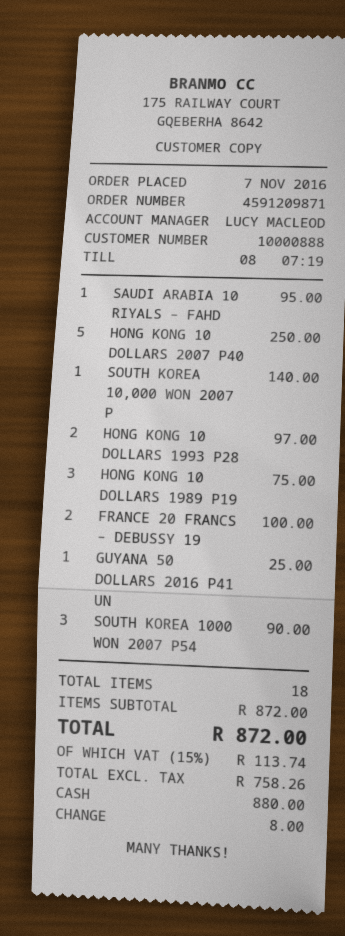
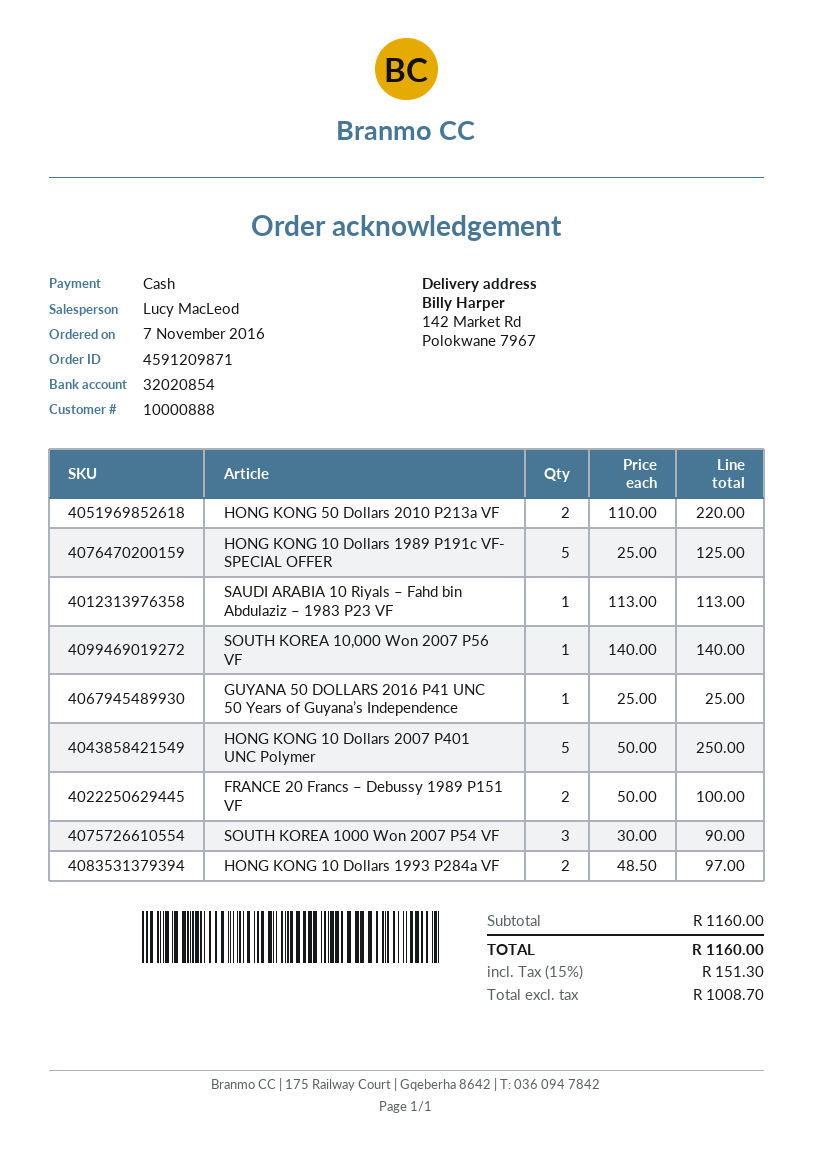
SAUDI ARABIA 10 RIYALS – FAHD: 1 for 95.00 -> 1 for 113.00
HONG KONG 10 DOLLARS 1989 P19: 3 for 75.00 -> 5 for 125.00
HONG KONG 50 Dollars 2010 P213a VF: none -> 2 for 220.00
subtotal: 872.00 -> 1160.00
net: 758.26 -> 1008.70
tax: 15% = 113.74 -> 15% = 151.30
total: 872.00 -> 1160.00

